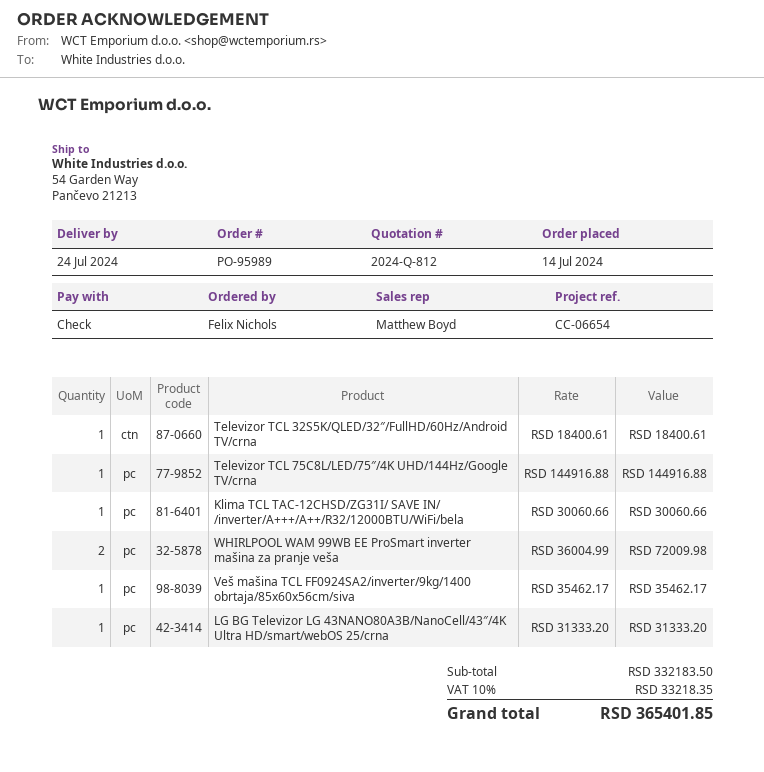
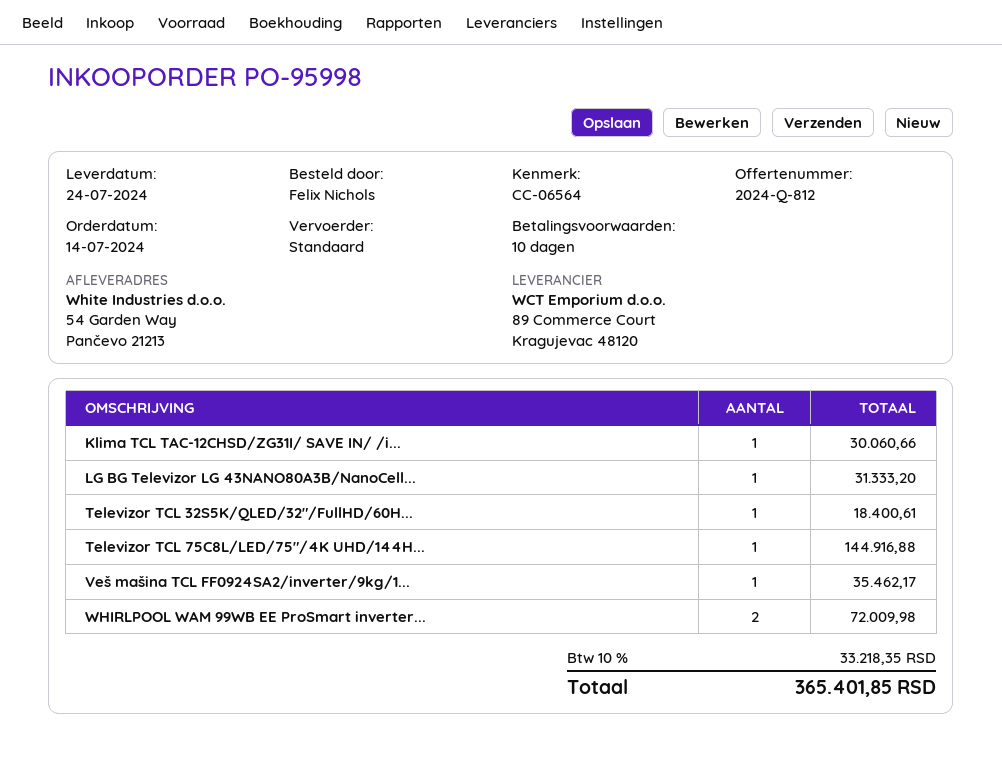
order number: PO-95989 -> PO-95998
reference: CC-06654 -> CC-06564

